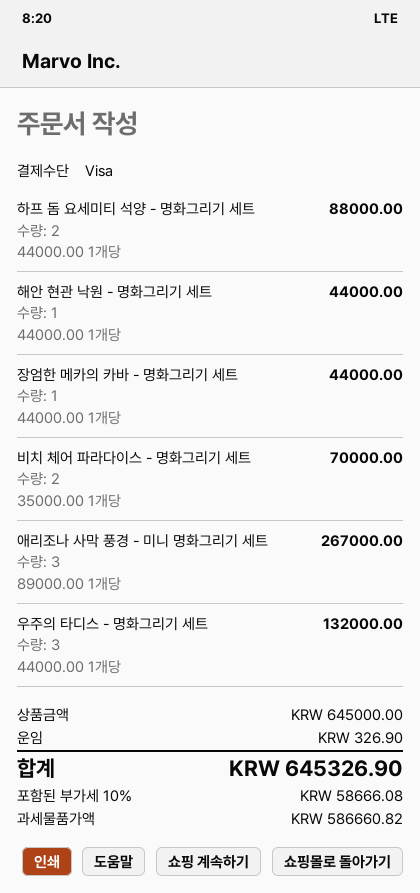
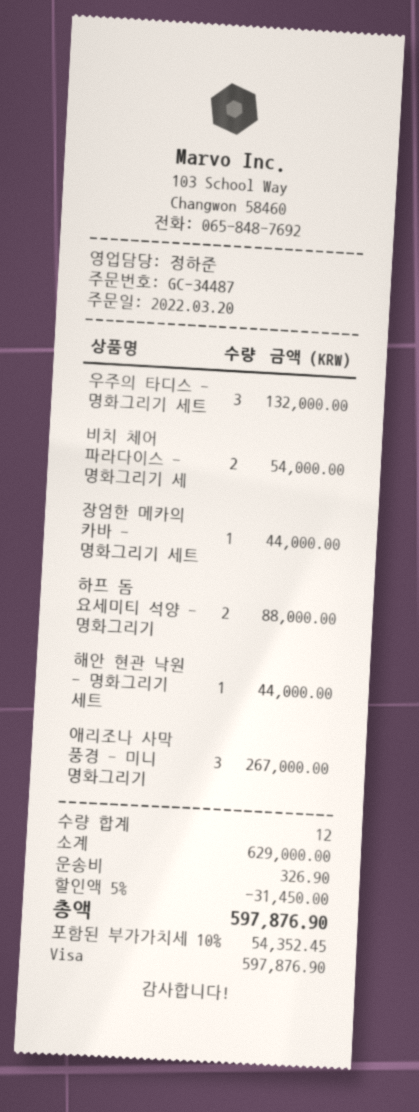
비치 체어 파라다이스 - 명화그리기 세트: 2 for 70000.00 -> 2 for 54000.00
subtotal: 645000.00 -> 629000.00
discount: none -> 5% = 31450.00
tax: 10% = 58666.08 -> 10% = 54352.45
total: 645326.90 -> 597876.90

